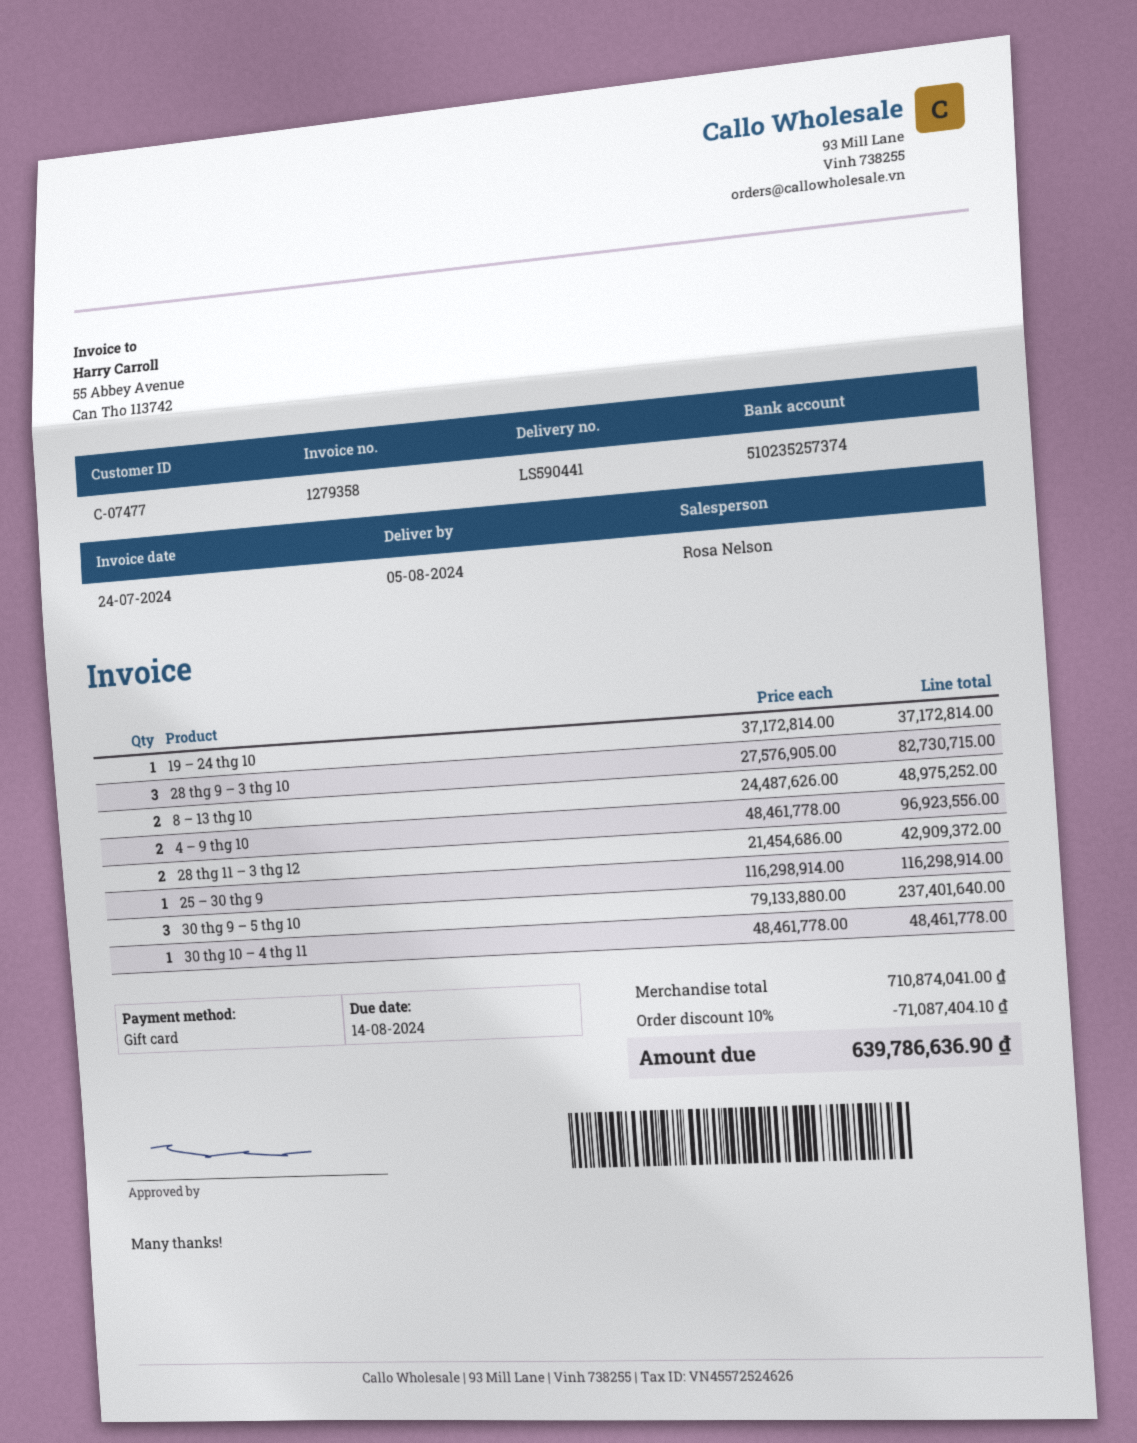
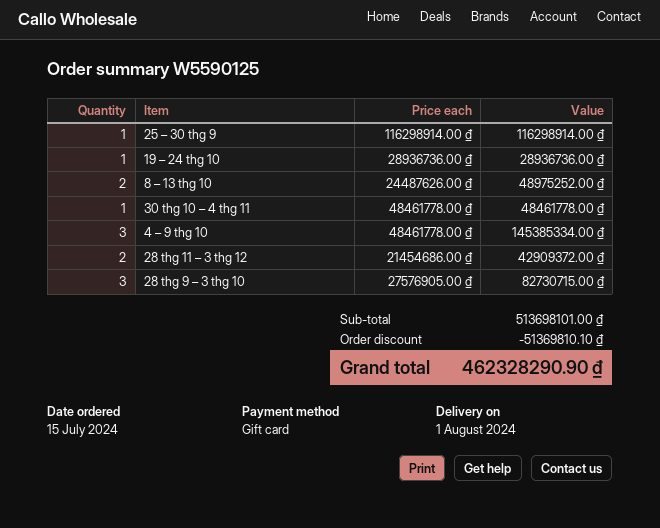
delivery date: 2024-08-05 -> 2024-08-01
19 – 24 thg 10: 1 x 37172814.00 = 37172814.00 -> 1 x 28936736.00 = 28936736.00
4 – 9 thg 10: 2 x 48461778.00 = 96923556.00 -> 3 x 48461778.00 = 145385334.00
30 thg 9 – 5 thg 10: 3 x 79133880.00 = 237401640.00 -> none
subtotal: 710874041.00 -> 513698101.00
discount: 71087404.10 -> 51369810.10
total: 639786636.90 -> 462328290.90

